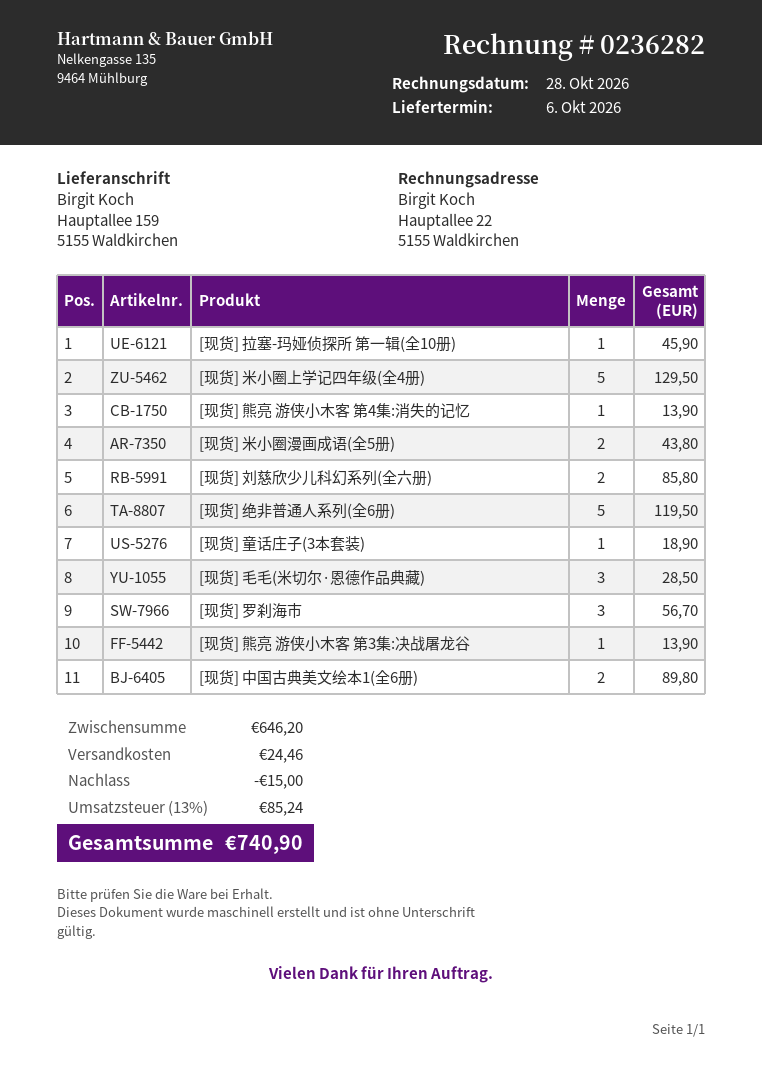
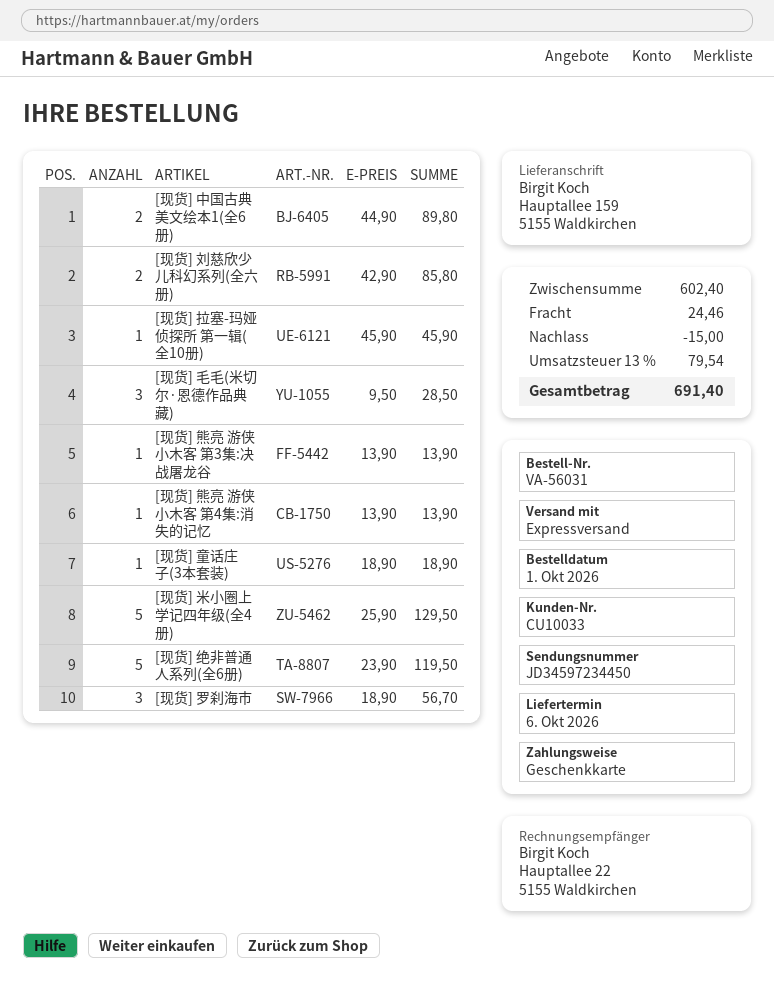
[现货] 米小圈漫画成语(全5册): 2 for 43.80 -> none
subtotal: 646.20 -> 602.40
tax: 13% = 85.24 -> 13% = 79.54
total: 740.90 -> 691.40

